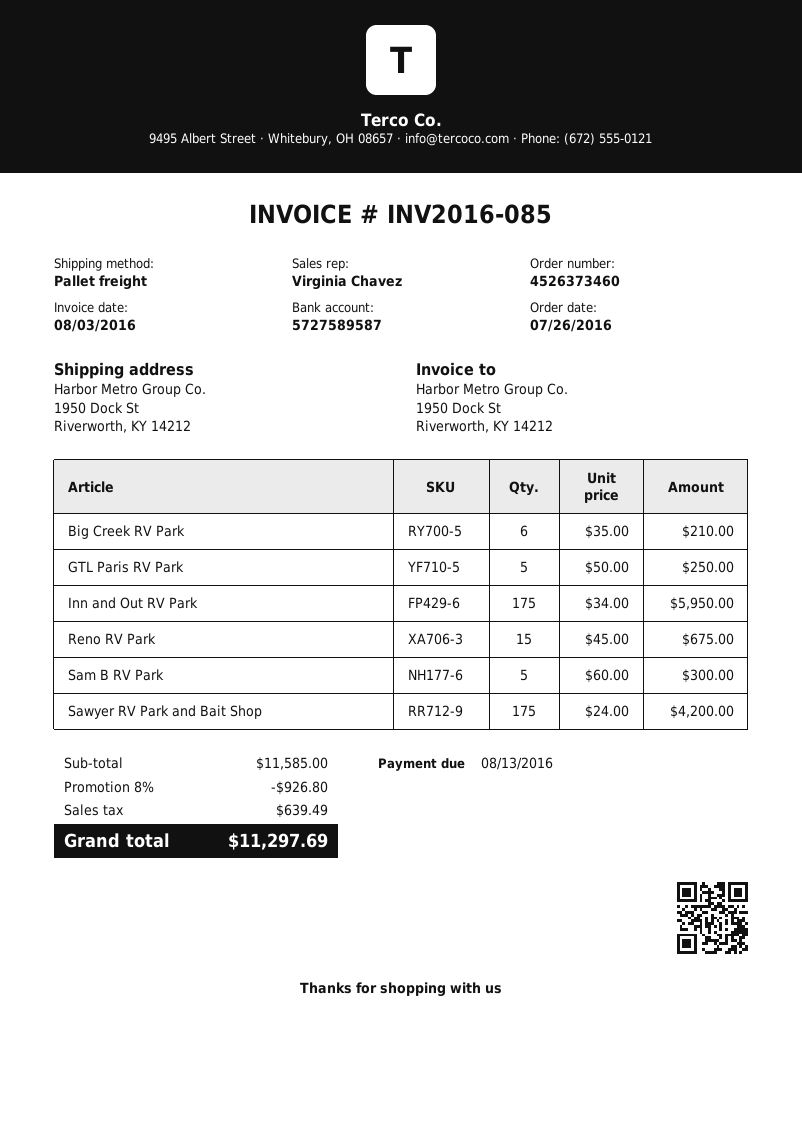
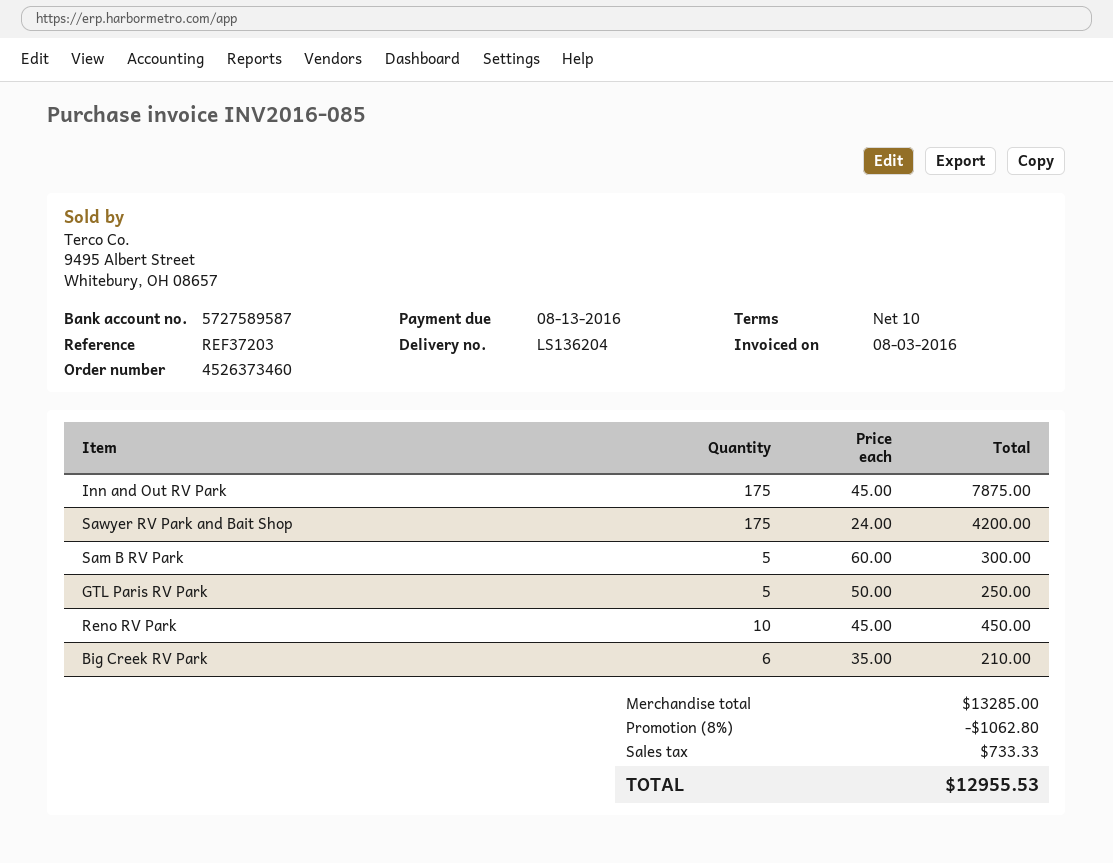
Inn and Out RV Park: 175 x 34.00 = 5950.00 -> 175 x 45.00 = 7875.00
Reno RV Park: 15 x 45.00 = 675.00 -> 10 x 45.00 = 450.00
subtotal: 11585.00 -> 13285.00
discount: 8% = 926.80 -> 8% = 1062.80
tax: 639.49 -> 733.33
total: 11297.69 -> 12955.53

